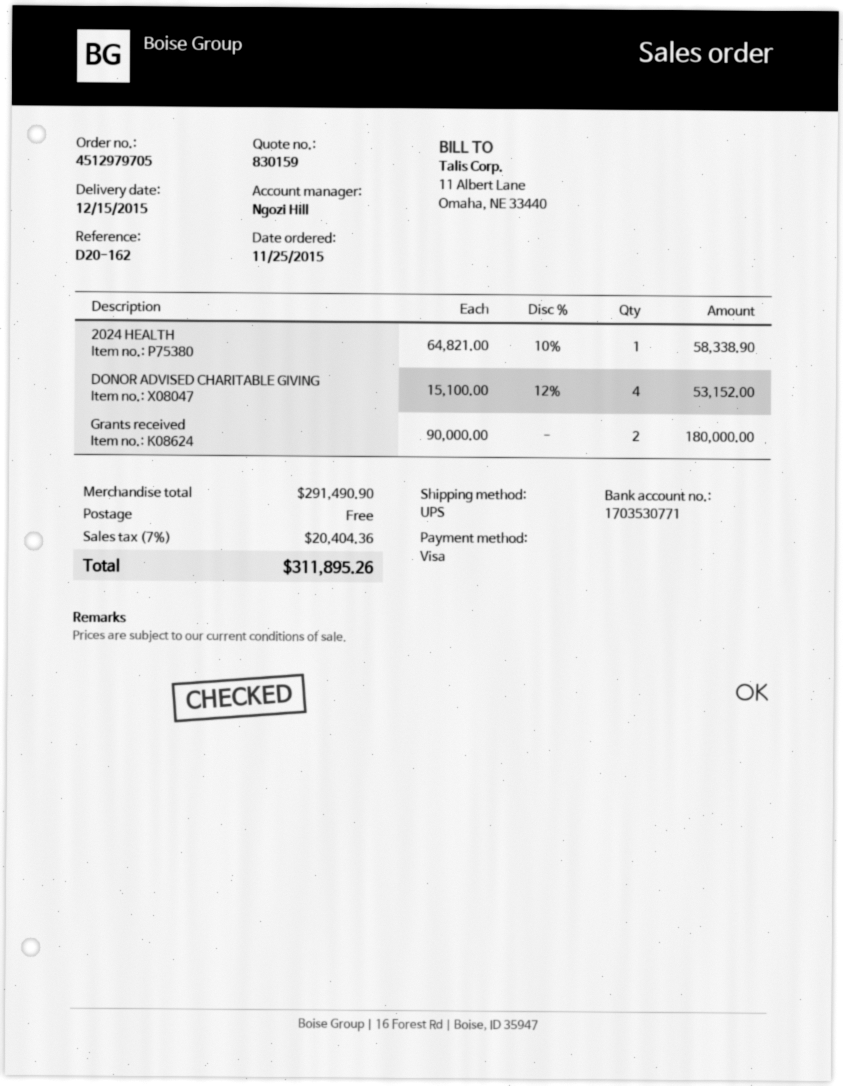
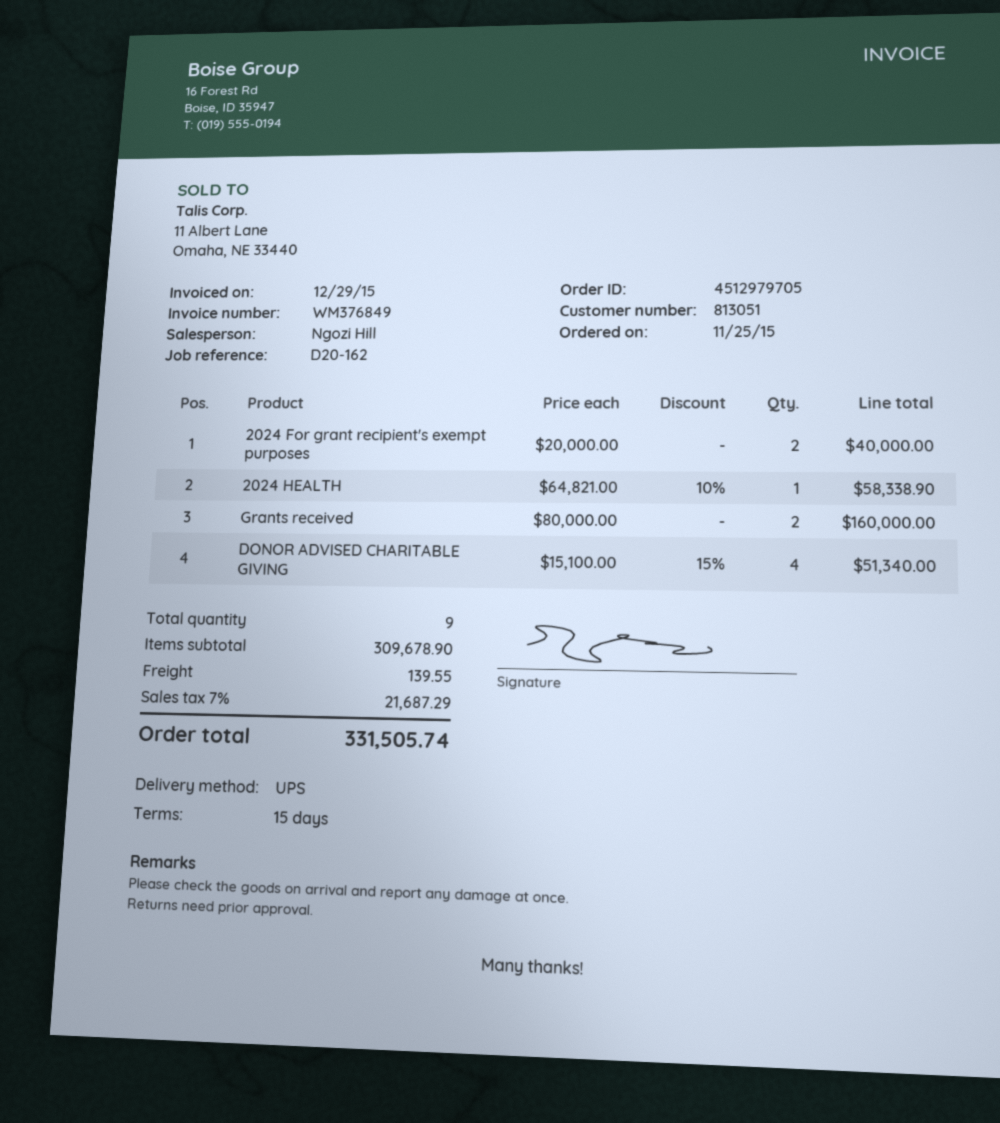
DONOR ADVISED CHARITABLE GIVING: 4 x 15100.00 - 12% = 53152.00 -> 4 x 15100.00 - 15% = 51340.00
Grants received: 2 x 90000.00 = 180000.00 -> 2 x 80000.00 = 160000.00
2024 For grant recipient's exempt purposes: none -> 2 x 20000.00 = 40000.00
subtotal: 291490.90 -> 309678.90
shipping: 0.00 -> 139.55
tax: 7% = 20404.36 -> 7% = 21687.29
total: 311895.26 -> 331505.74

